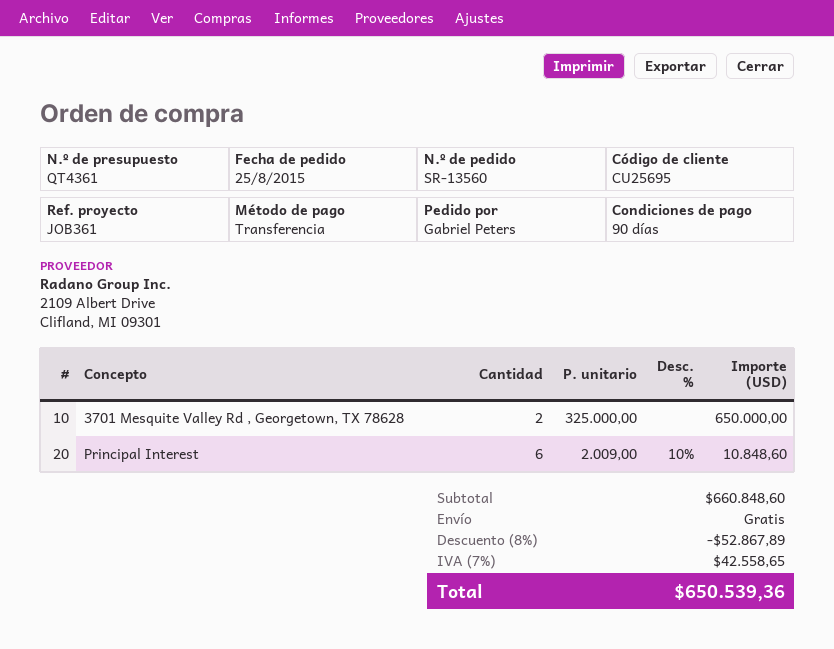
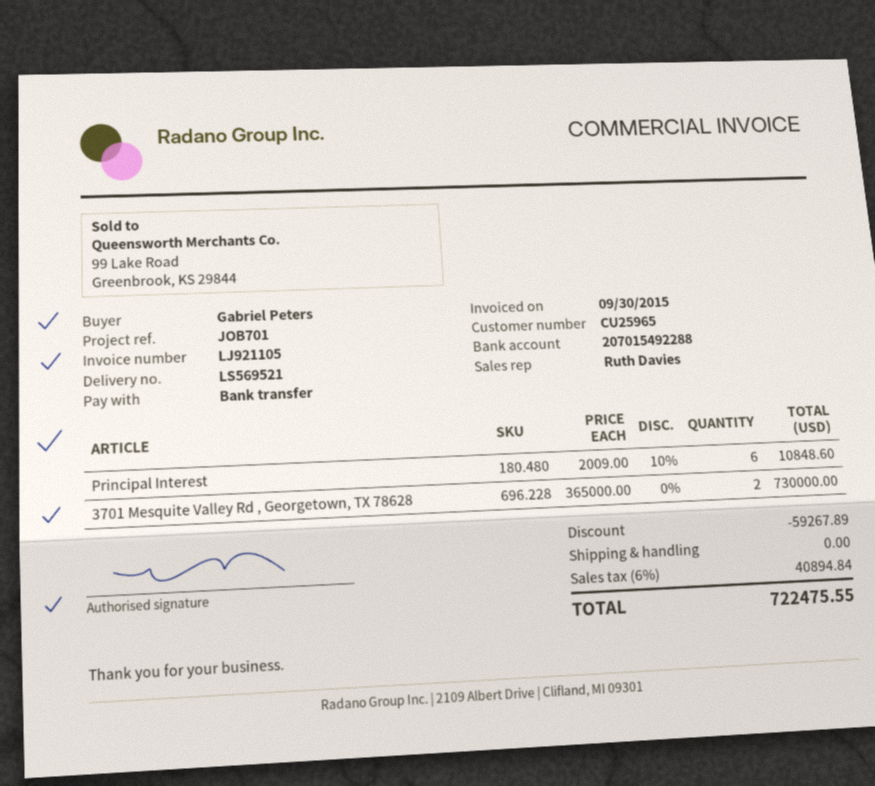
customer number: CU25695 -> CU25965
reference: JOB361 -> JOB701
3701 Mesquite Valley Rd , Georgetown, TX 78628: 2 x 325000.00 = 650000.00 -> 2 x 365000.00 = 730000.00
discount: 52867.89 -> 59267.89
tax: 7% = 42558.65 -> 6% = 40894.84
total: 650539.36 -> 722475.55

